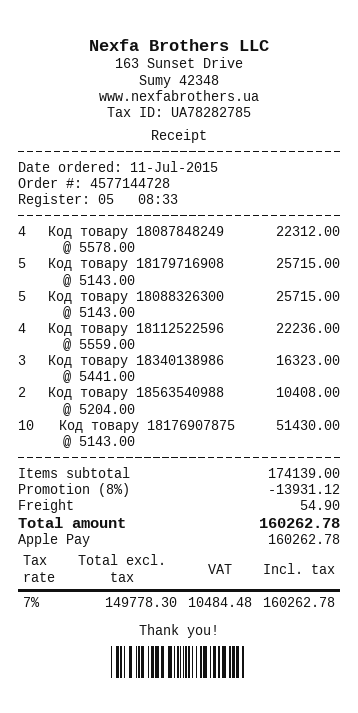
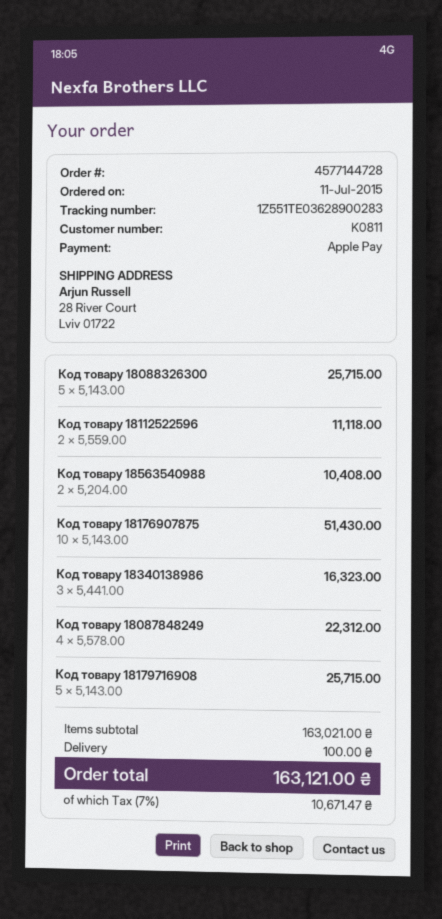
Код товару 18112522596: 4 x 5559.00 = 22236.00 -> 2 x 5559.00 = 11118.00
subtotal: 174139.00 -> 163021.00
discount: 8% = 13931.12 -> none
shipping: 54.90 -> 100.00
tax: 7% = 10484.48 -> 7% = 10671.47
total: 160262.78 -> 163121.00

